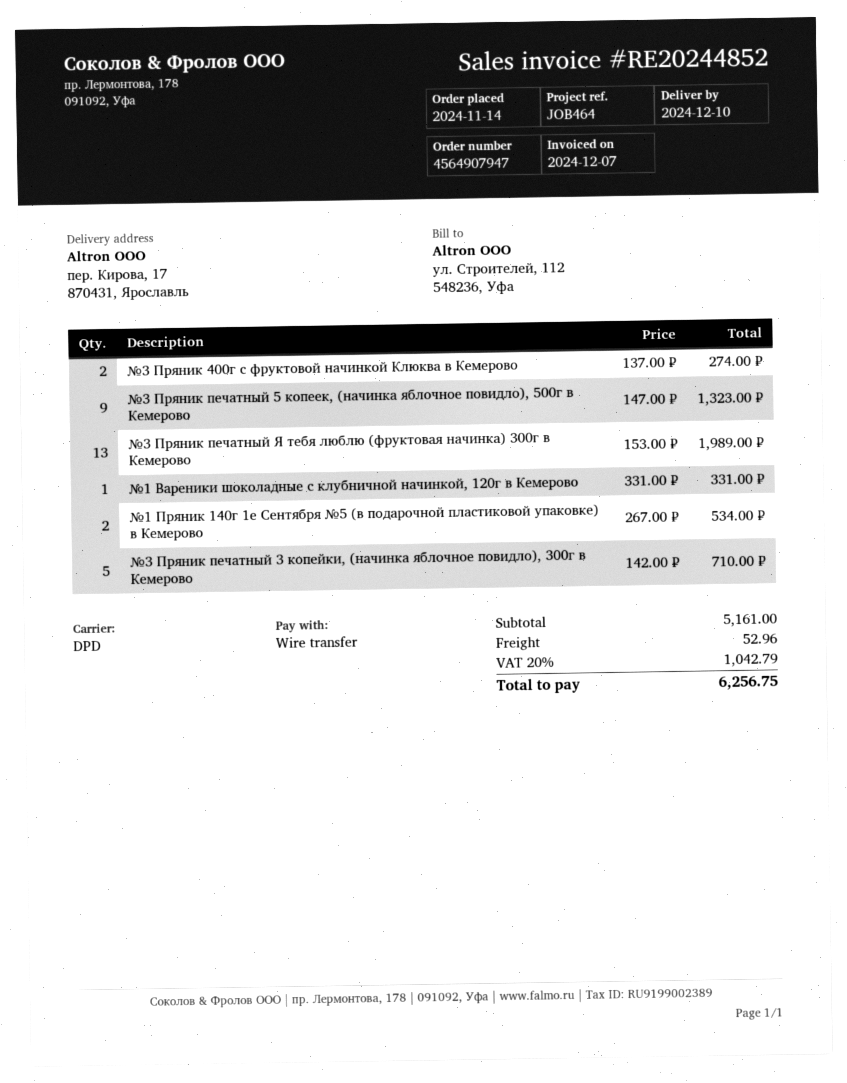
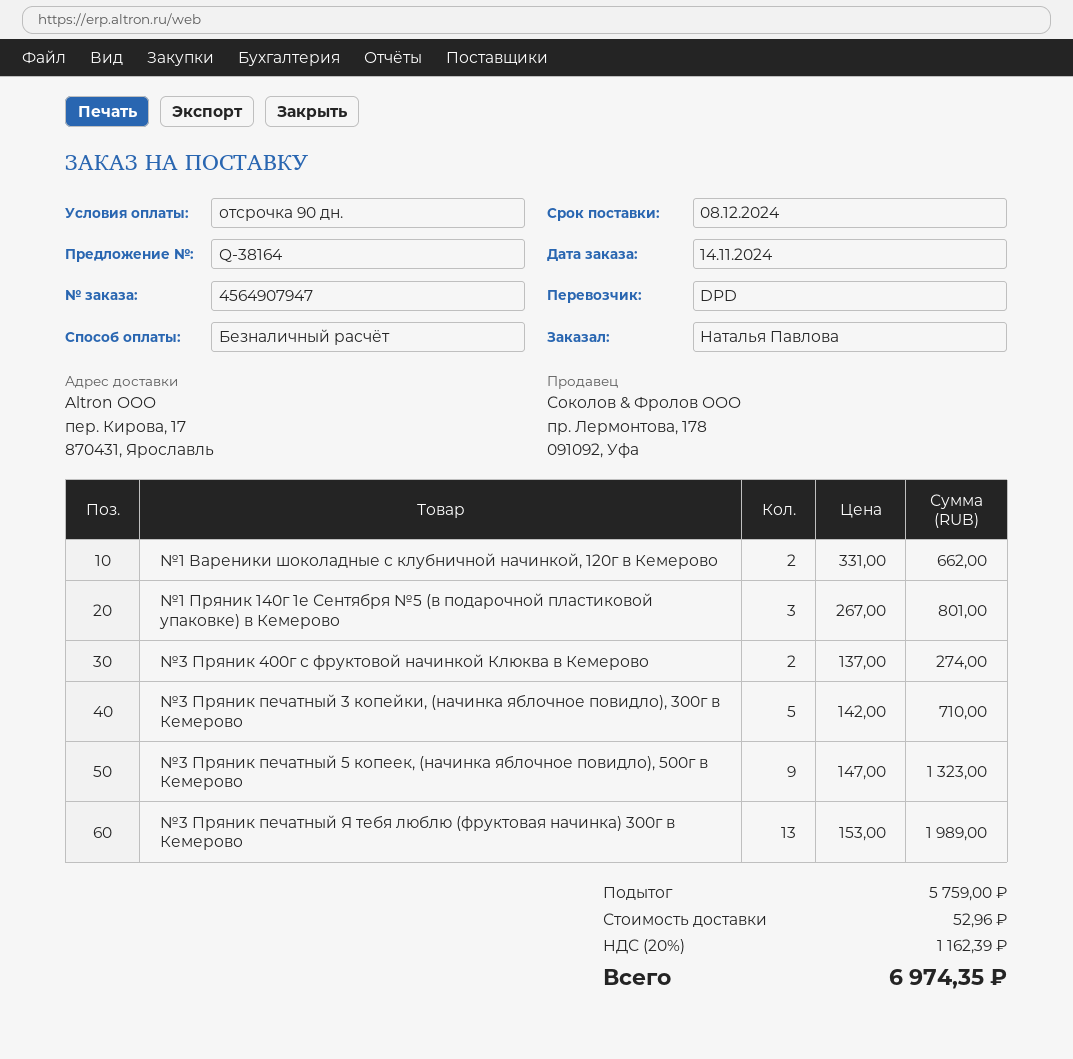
delivery date: 2024-12-10 -> 2024-12-08
№1 Вареники шоколадные с клубничной начинкой, 120г в Кемерово: 1 x 331.00 = 331.00 -> 2 x 331.00 = 662.00
№1 Пряник 140г 1е Сентября №5 (в подарочной пластиковой упаковке) в Кемерово: 2 x 267.00 = 534.00 -> 3 x 267.00 = 801.00
subtotal: 5161.00 -> 5759.00
tax: 20% = 1042.79 -> 20% = 1162.39
total: 6256.75 -> 6974.35

